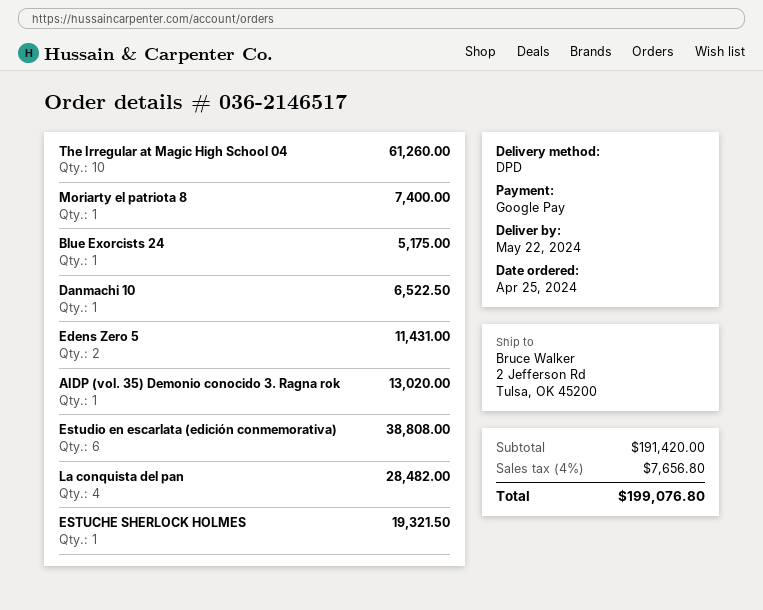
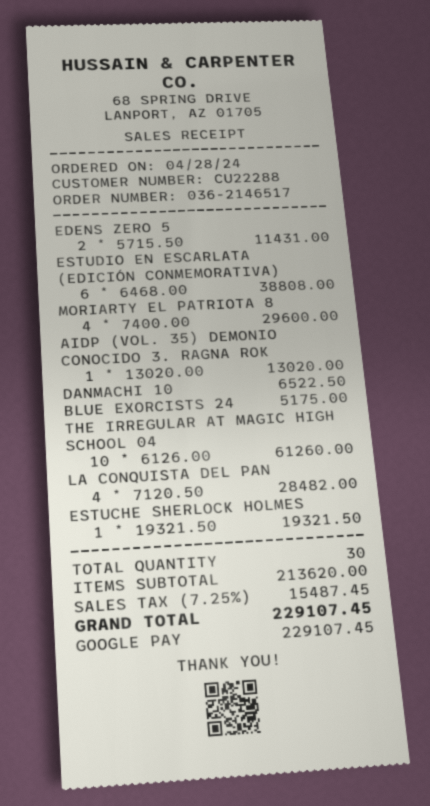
order date: 2024-04-25 -> 2024-04-28
Moriarty el patriota 8: 1 for 7400.00 -> 4 for 29600.00
subtotal: 191420.00 -> 213620.00
tax: 4% = 7656.80 -> 7.25% = 15487.45
total: 199076.80 -> 229107.45

